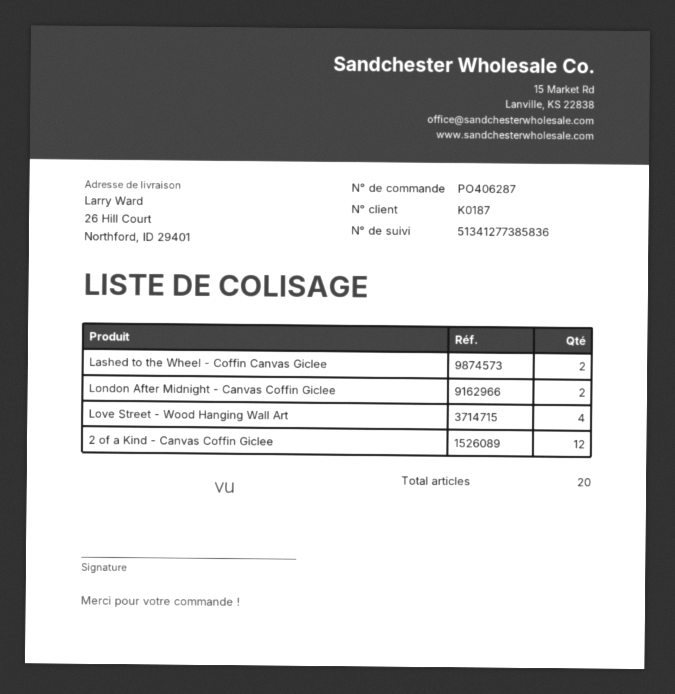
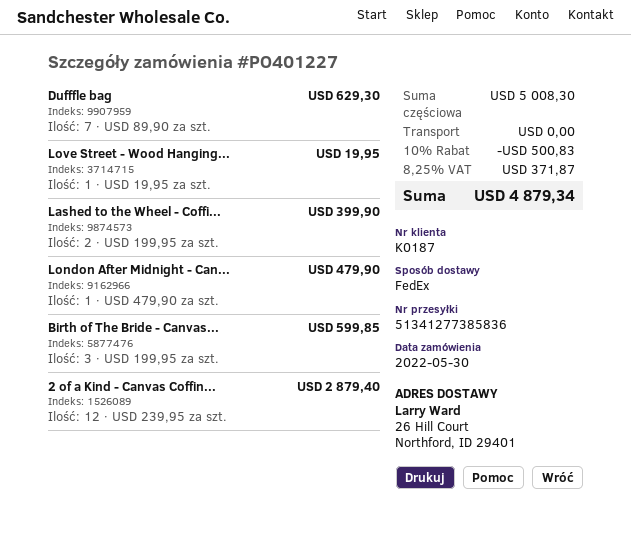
order number: PO406287 -> PO401227
London After Midnight - Canvas Coffin Giclee: 2 -> 1
Love Street - Wood Hanging Wall Art: 4 -> 1
Dufffle bag: none -> 7
Birth of The Bride - Canvas...: none -> 3

